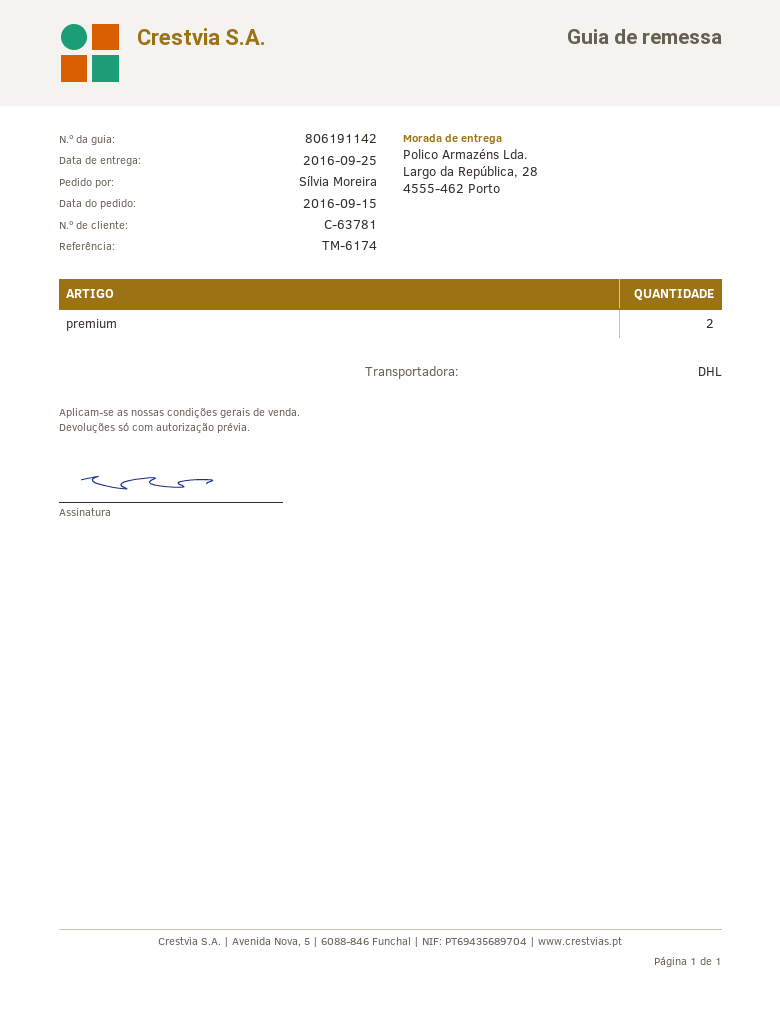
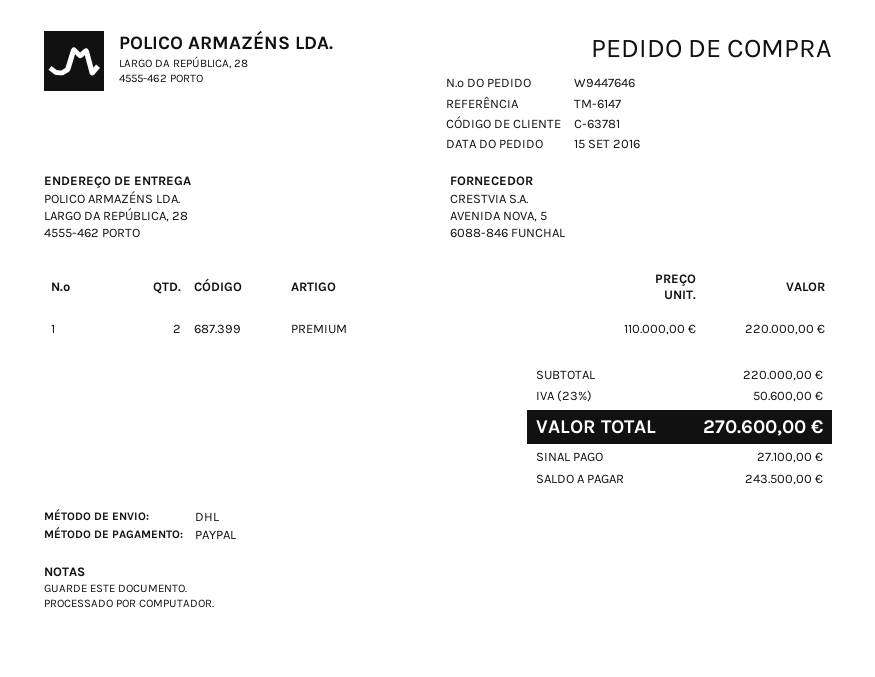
reference: TM-6174 -> TM-6147

